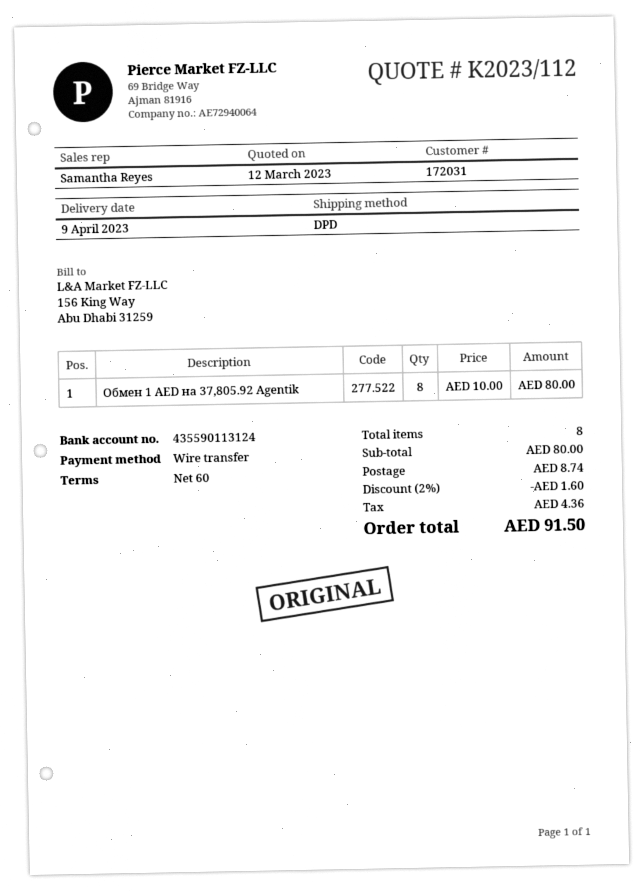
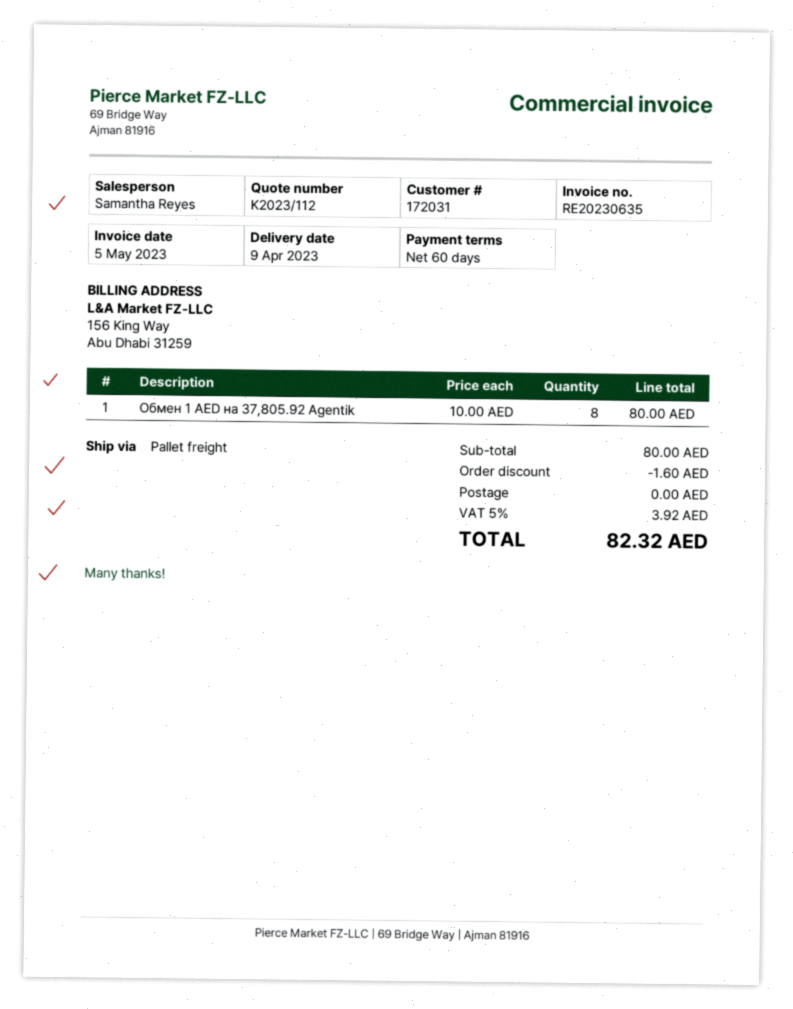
shipping method: DPD -> pallet freight
shipping: 8.74 -> 0.00
tax: 4.36 -> 3.92
total: 91.50 -> 82.32

